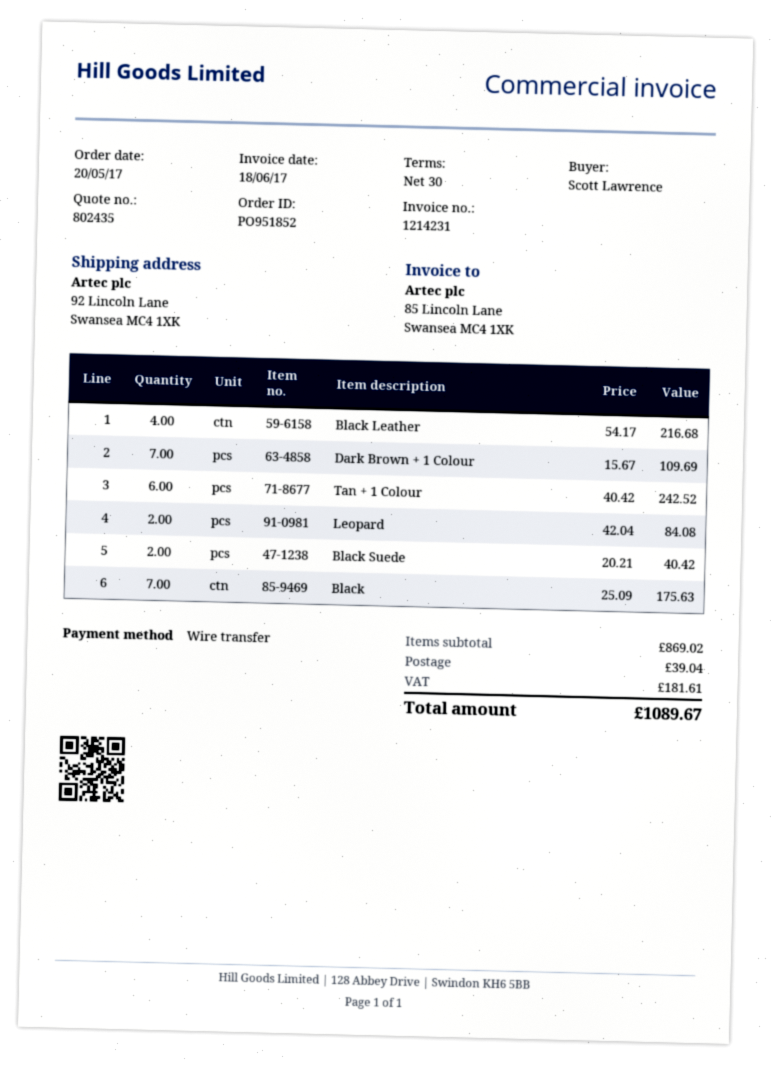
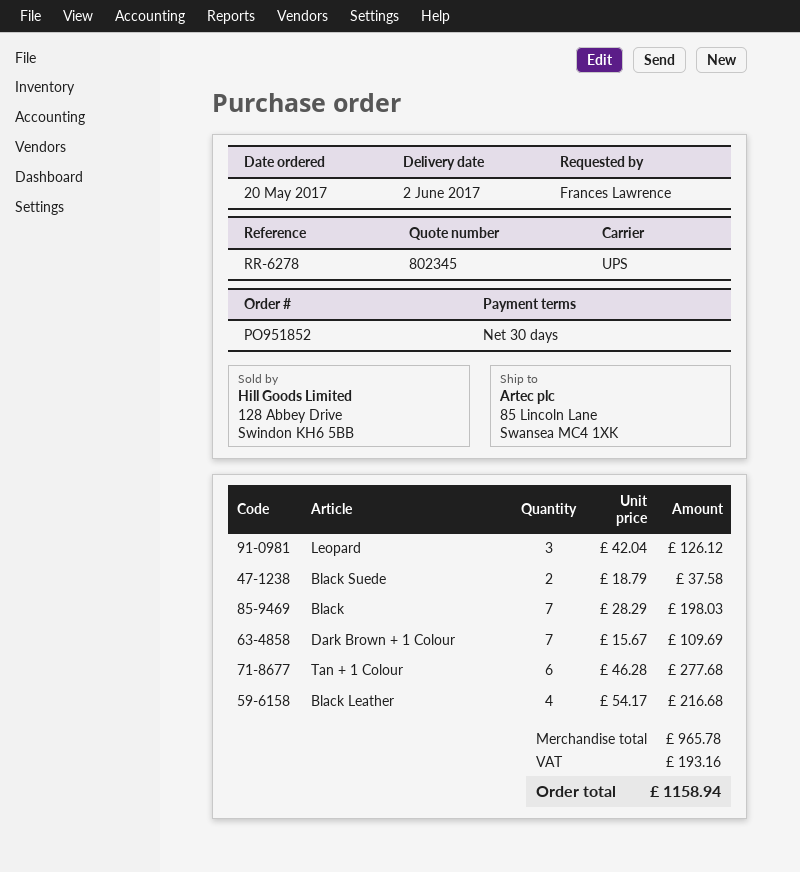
quote number: 802435 -> 802345
ordered by: Scott Lawrence -> Frances Lawrence
ship to: 92 Lincoln Lane, Swansea MC4 1XK -> 85 Lincoln Lane, Swansea MC4 1XK
Tan + 1 Colour: 6 x 40.42 = 242.52 -> 6 x 46.28 = 277.68
Leopard: 2 x 42.04 = 84.08 -> 3 x 42.04 = 126.12
Black Suede: 2 x 20.21 = 40.42 -> 2 x 18.79 = 37.58
Black: 7 x 25.09 = 175.63 -> 7 x 28.29 = 198.03
subtotal: 869.02 -> 965.78
shipping: 39.04 -> none
tax: 181.61 -> 193.16
total: 1089.67 -> 1158.94

